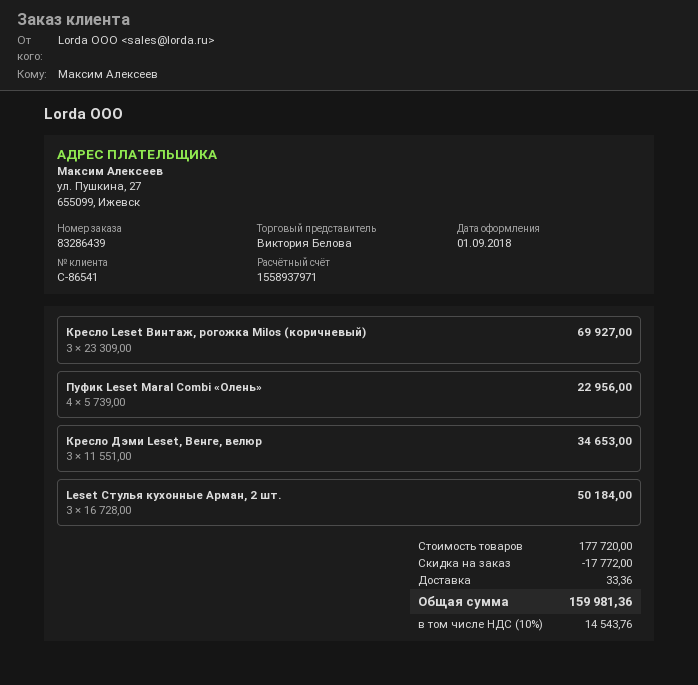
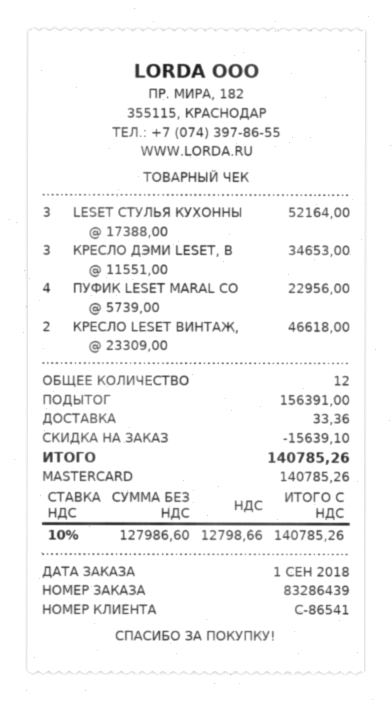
Кресло Leset Винтаж, рогожка Milos (коричневый): 3 x 23309.00 = 69927.00 -> 2 x 23309.00 = 46618.00
Leset Стулья кухонные Арман, 2 шт.: 3 x 16728.00 = 50184.00 -> 3 x 17388.00 = 52164.00
subtotal: 177720.00 -> 156391.00
discount: 17772.00 -> 15639.10
tax: 10% = 14543.76 -> 10% = 12798.66
total: 159981.36 -> 140785.26

